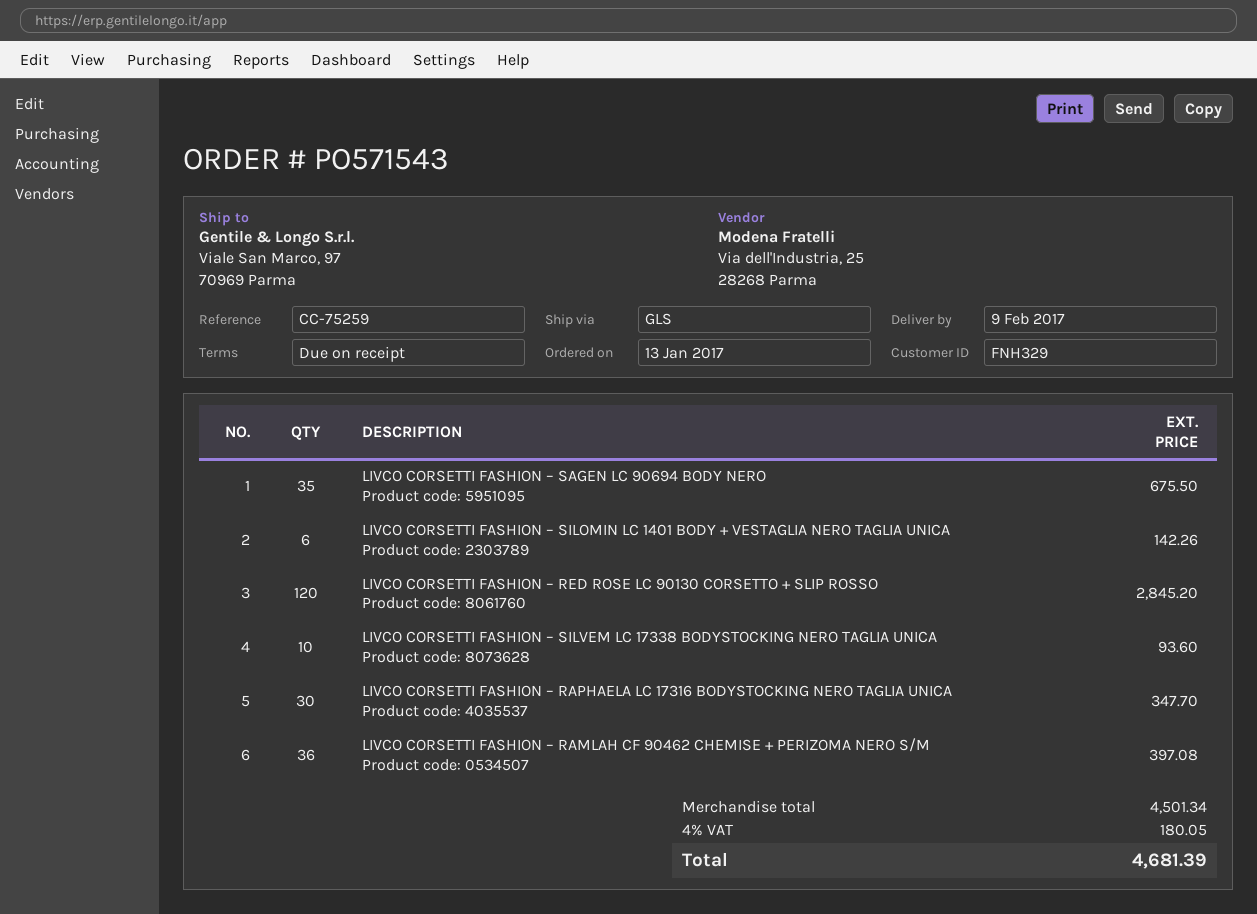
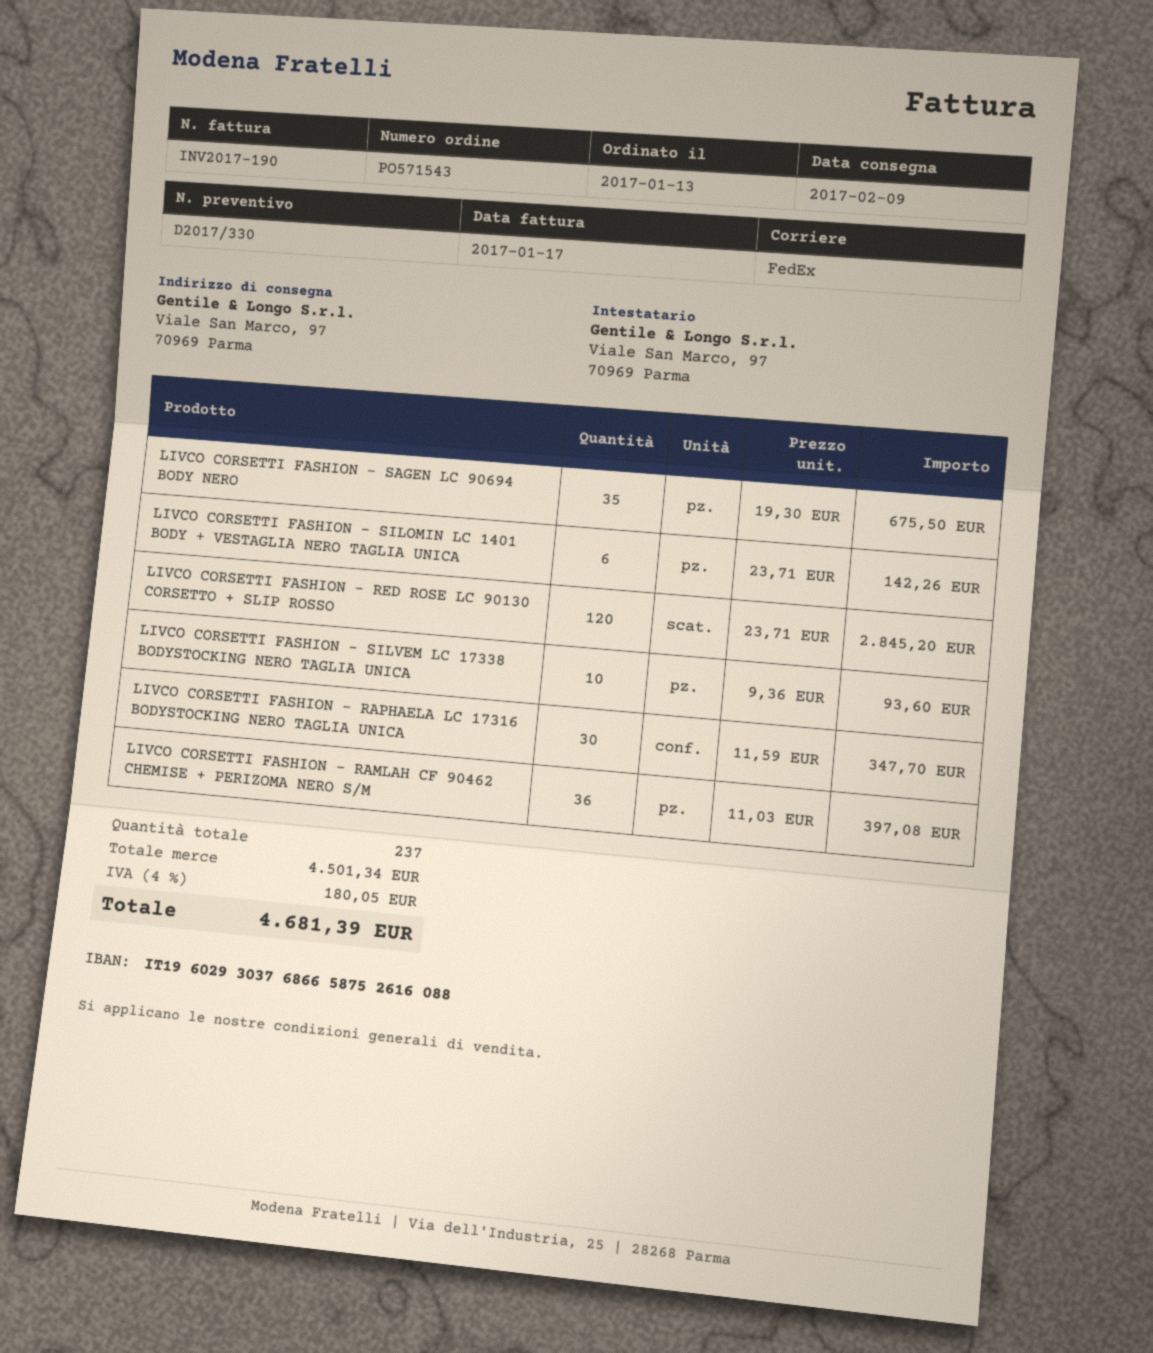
shipping method: GLS -> FedEx

